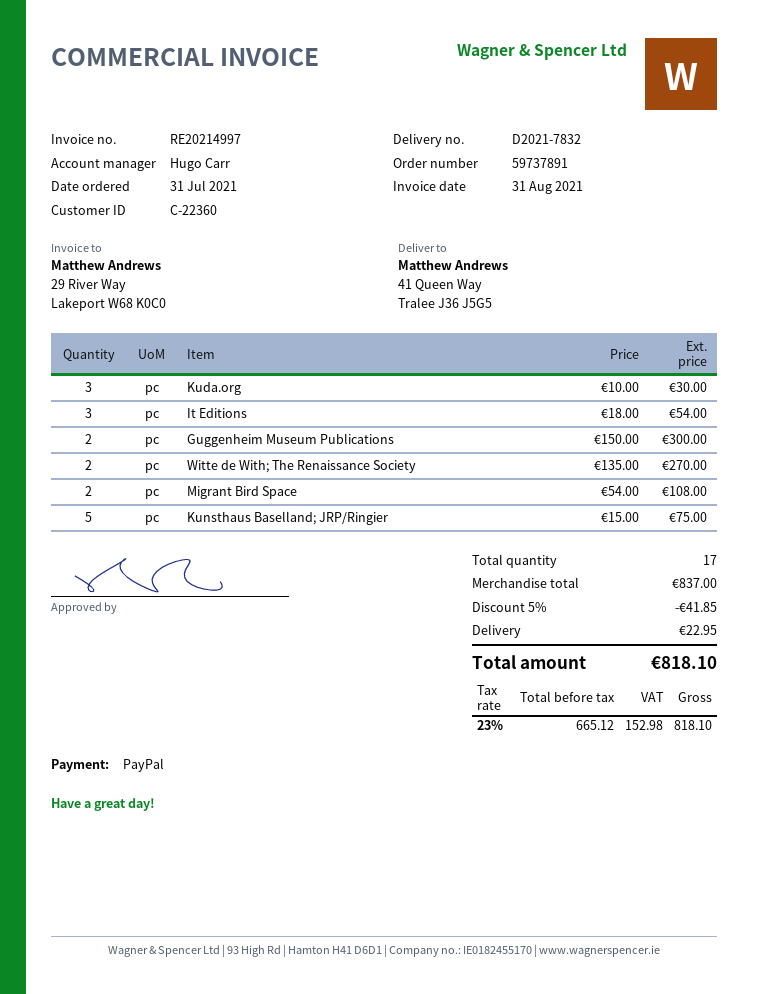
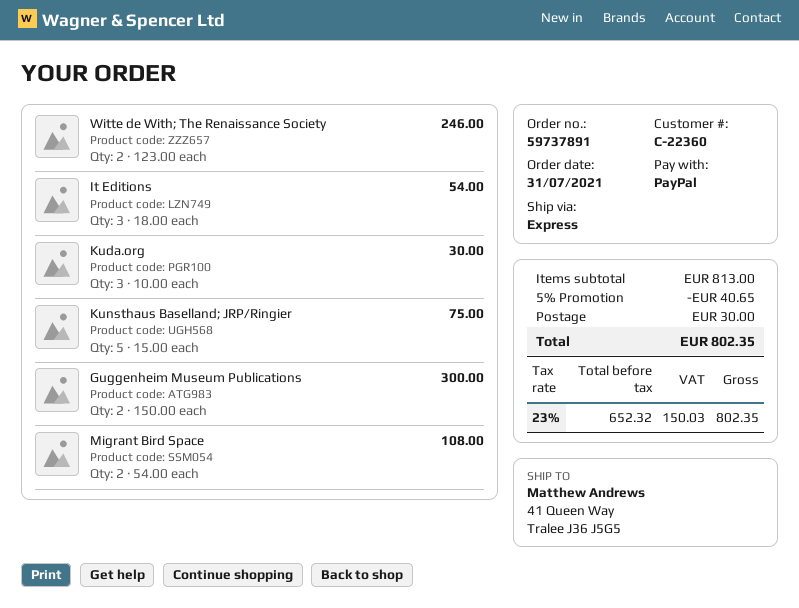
Witte de With; The Renaissance Society: 2 x 135.00 = 270.00 -> 2 x 123.00 = 246.00
subtotal: 837.00 -> 813.00
discount: 5% = 41.85 -> 5% = 40.65
shipping: 22.95 -> 30.00
net: 665.12 -> 652.32
tax: 23% = 152.98 -> 23% = 150.03
total: 818.10 -> 802.35

